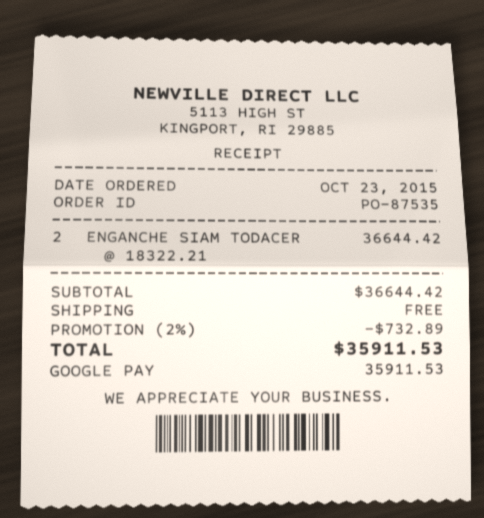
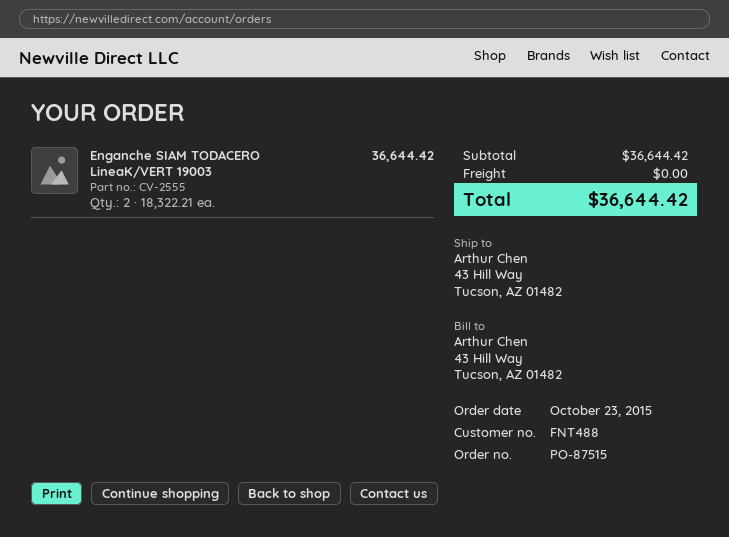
order number: PO-87535 -> PO-87515
discount: 2% = 732.89 -> none
total: 35911.53 -> 36644.42

